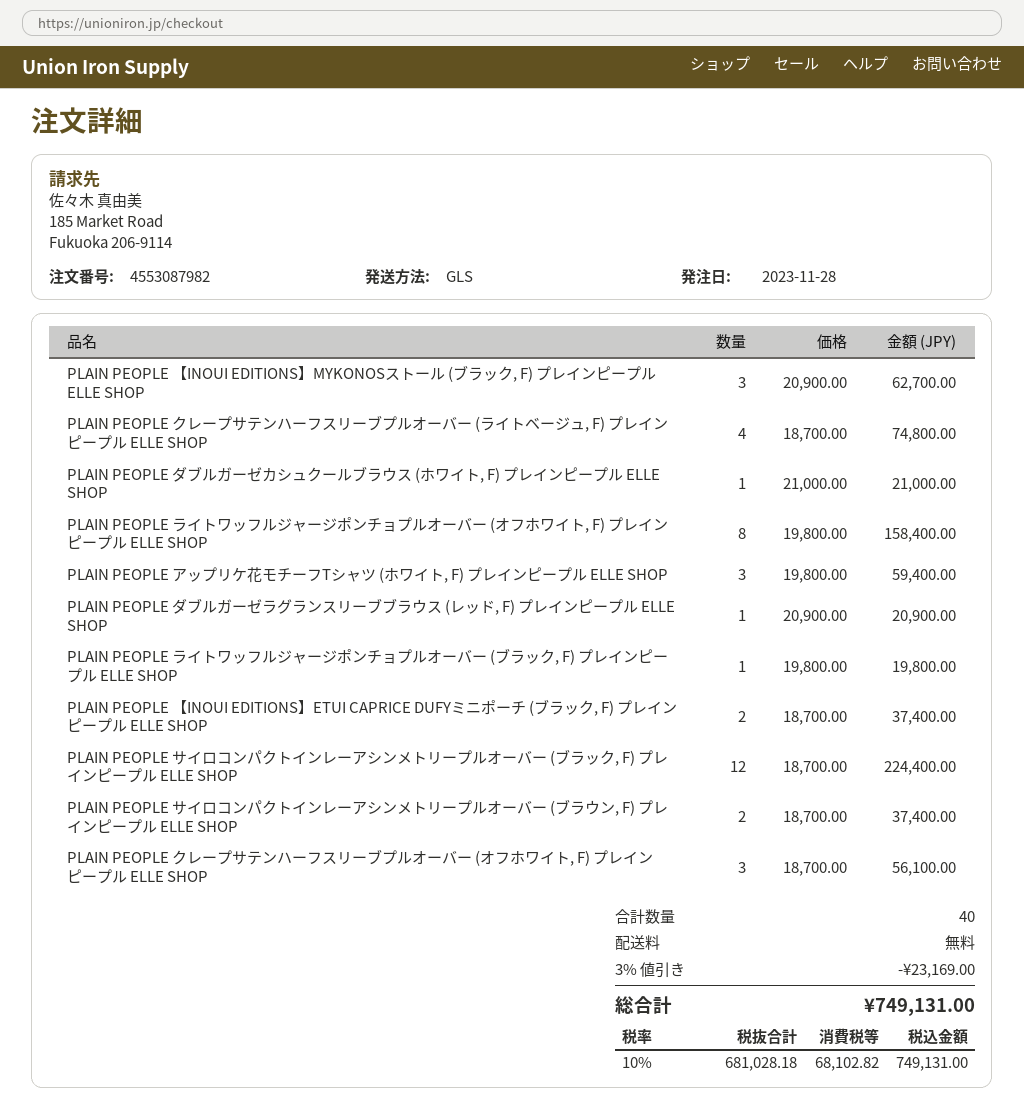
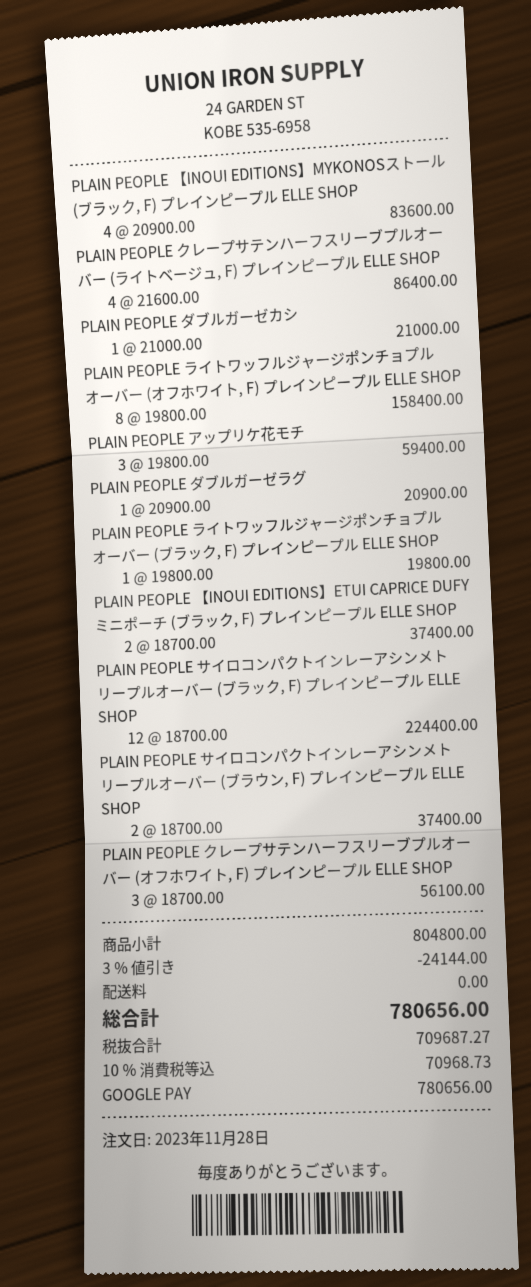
PLAIN PEOPLE 【INOUI EDITIONS】MYKONOSストール (ブラック, F) プレインピープル ELLE SHOP: 3 x 20900.00 = 62700.00 -> 4 x 20900.00 = 83600.00
PLAIN PEOPLE クレープサテンハーフスリーブプルオーバー (ライトベージュ, F) プレインピープル ELLE SHOP: 4 x 18700.00 = 74800.00 -> 4 x 21600.00 = 86400.00
discount: 3% = 23169.00 -> 3% = 24144.00
net: 681028.18 -> 709687.27
tax: 10% = 68102.82 -> 10% = 70968.73
total: 749131.00 -> 780656.00

